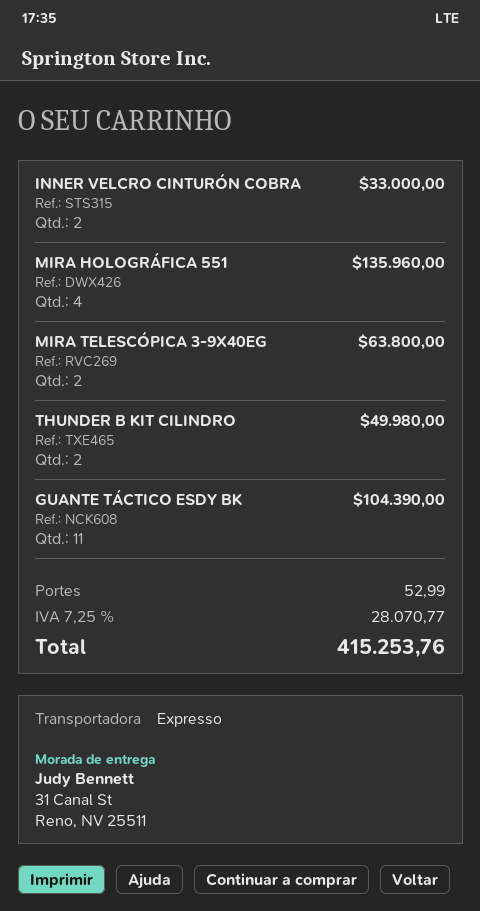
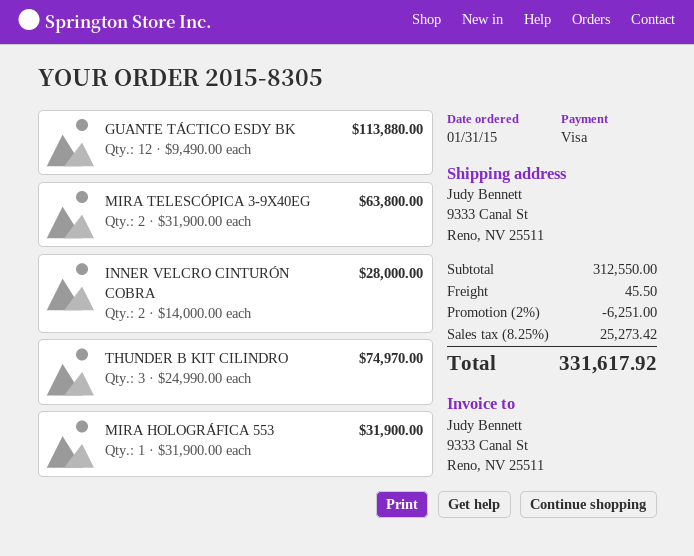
ship to: 31 Canal St, Reno, NV 25511 -> 9333 Canal St, Reno, NV 25511
INNER VELCRO CINTURÓN COBRA: 2 for 33000.00 -> 2 for 28000.00
MIRA HOLOGRÁFICA 551: 4 for 135960.00 -> none
THUNDER B KIT CILINDRO: 2 for 49980.00 -> 3 for 74970.00
GUANTE TÁCTICO ESDY BK: 11 for 104390.00 -> 12 for 113880.00
MIRA HOLOGRÁFICA 553: none -> 1 for 31900.00
discount: none -> 2% = 6251.00
shipping: 52.99 -> 45.50
tax: 7.25% = 28070.77 -> 8.25% = 25273.42
total: 415253.76 -> 331617.92

